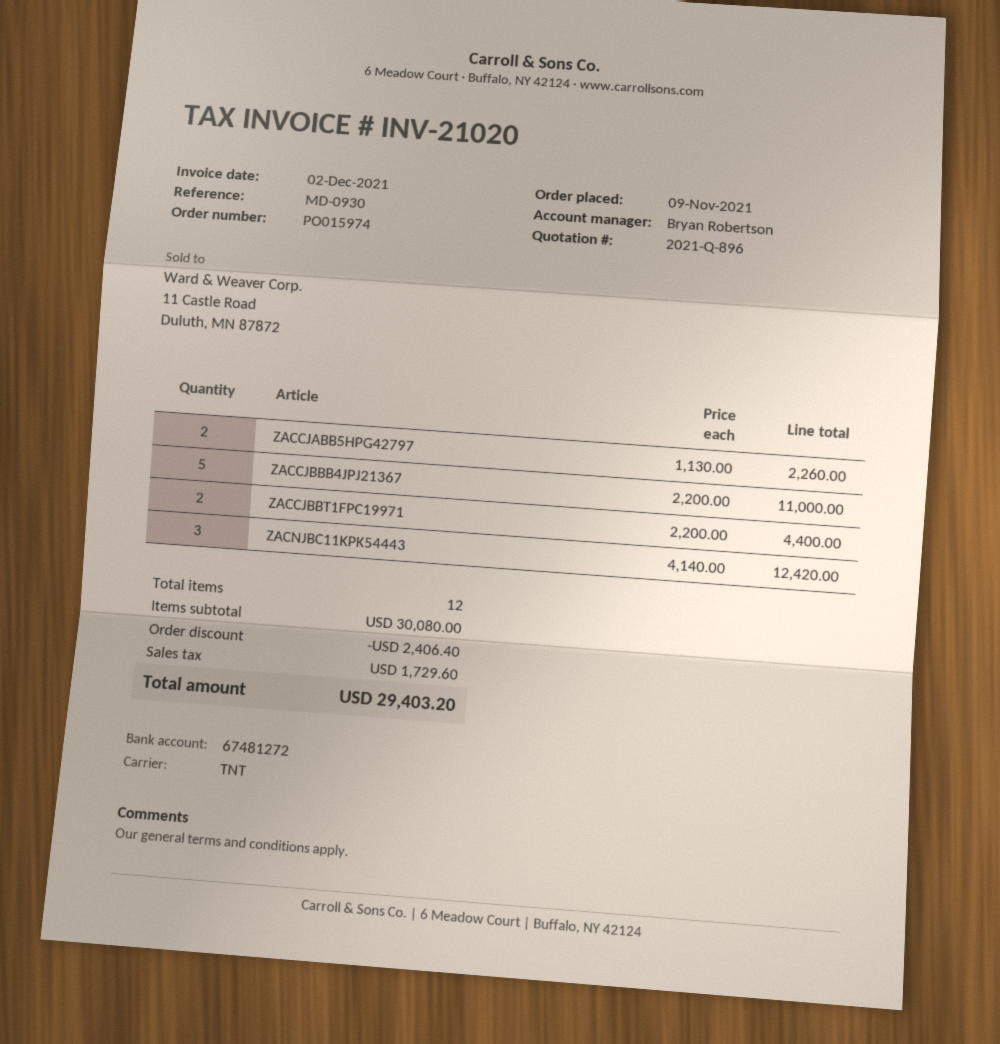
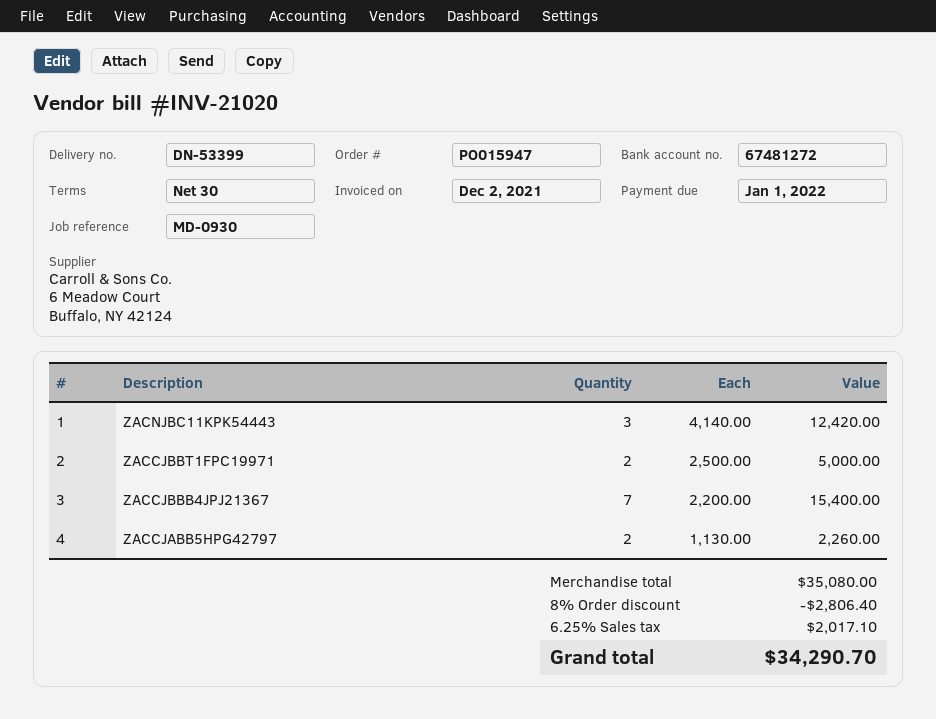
order number: PO015974 -> PO015947
ZACCJBBB4JPJ21367: 5 x 2200.00 = 11000.00 -> 7 x 2200.00 = 15400.00
ZACCJBBT1FPC19971: 2 x 2200.00 = 4400.00 -> 2 x 2500.00 = 5000.00
subtotal: 30080.00 -> 35080.00
discount: 2406.40 -> 2806.40
tax: 1729.60 -> 2017.10
total: 29403.20 -> 34290.70

